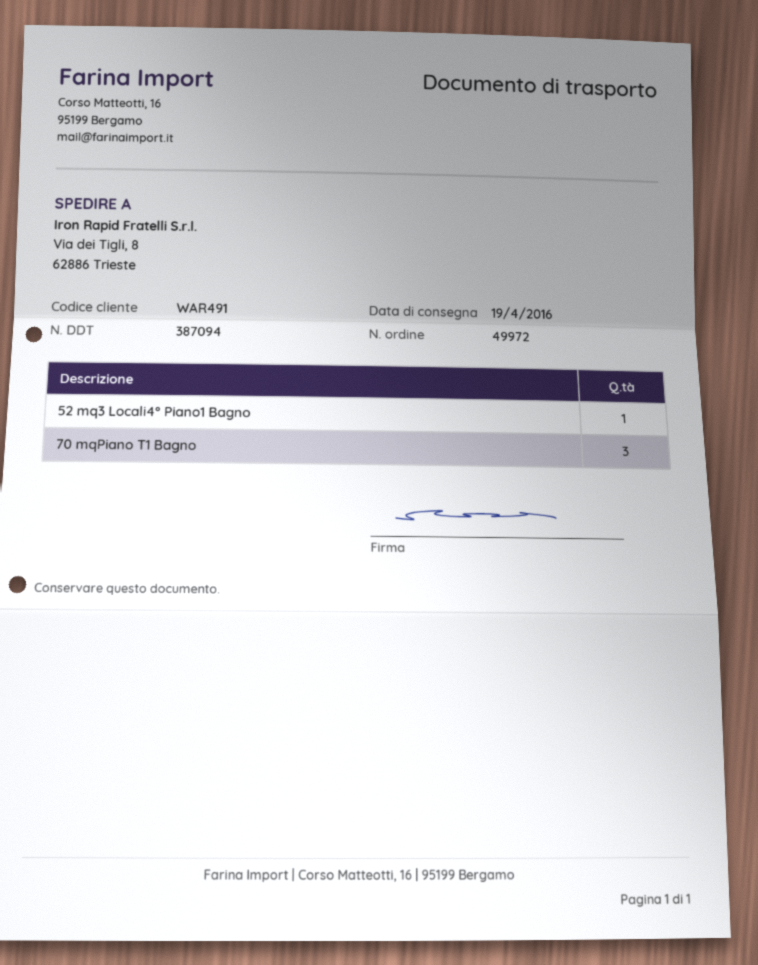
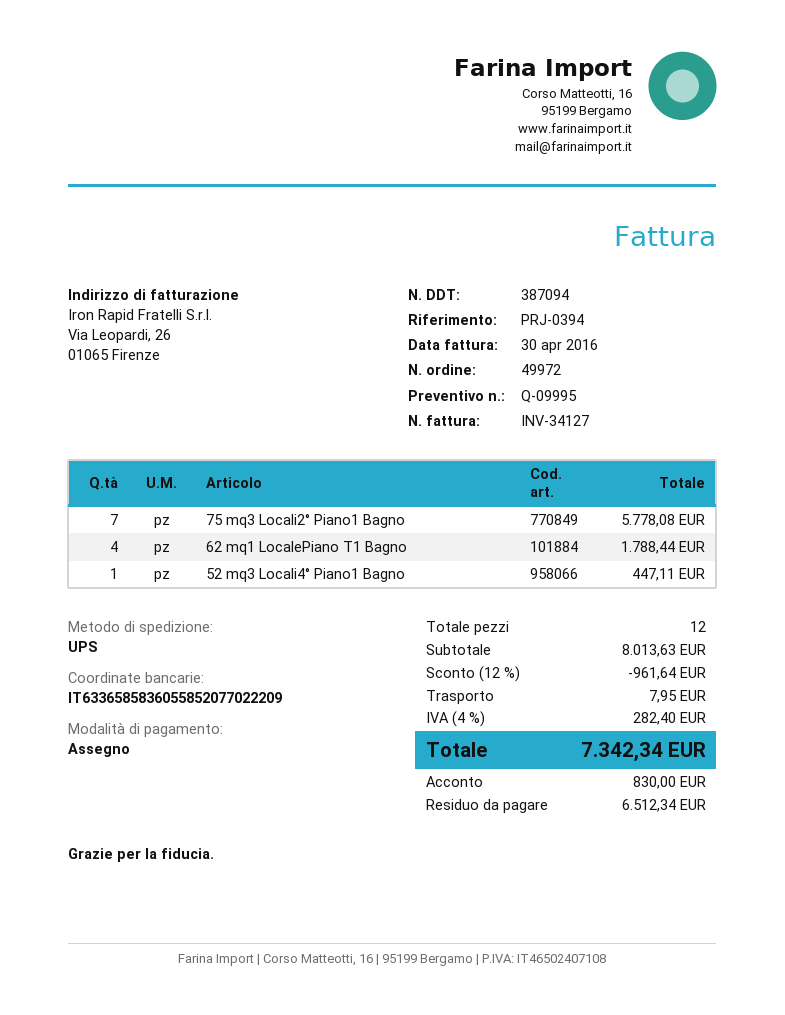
70 mqPiano T1 Bagno: 3 -> none
75 mq3 Locali2° Piano1 Bagno: none -> 7
62 mq1 LocalePiano T1 Bagno: none -> 4

